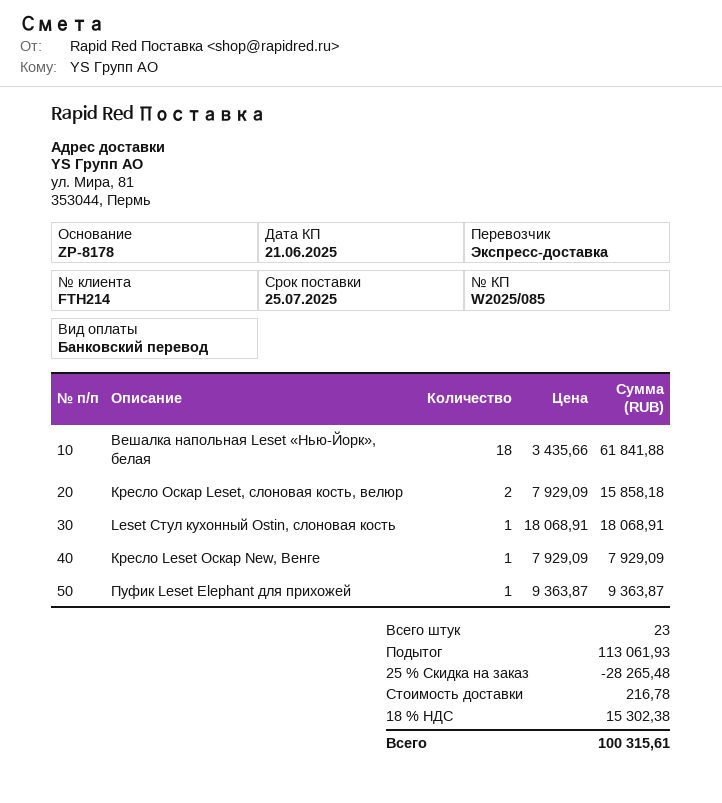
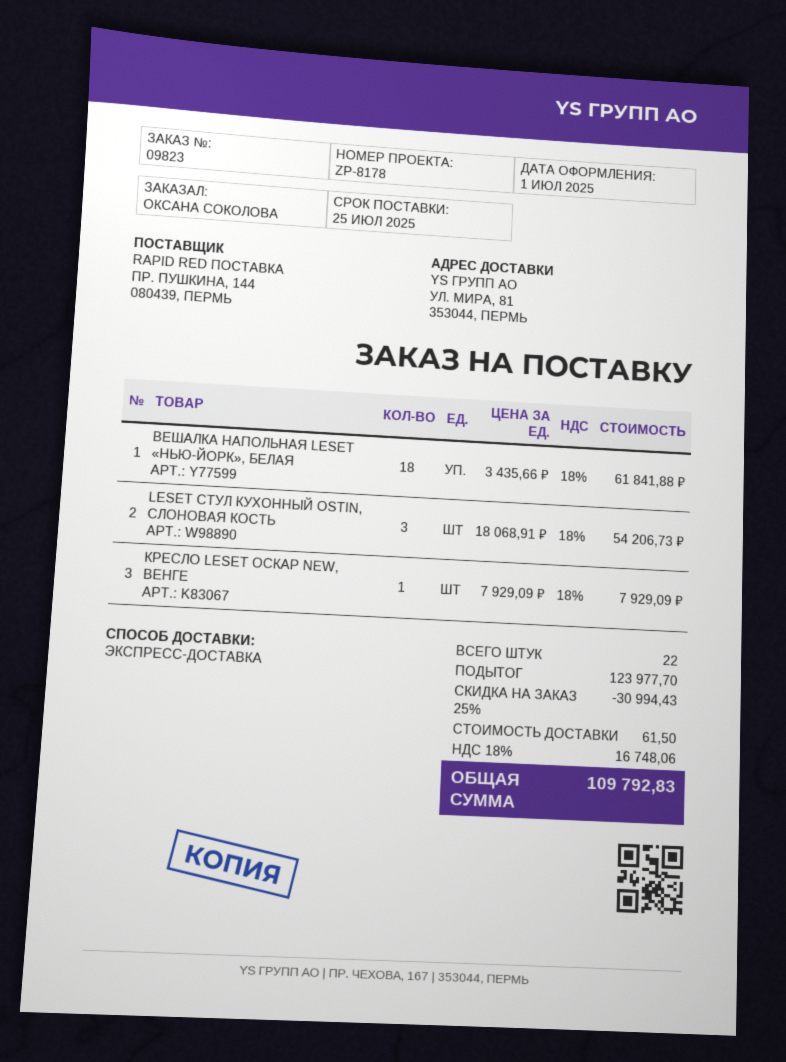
Кресло Оскар Leset, слоновая кость, велюр: 2 x 7929.09 = 15858.18 -> none
Leset Стул кухонный Ostin, слоновая кость: 1 x 18068.91 = 18068.91 -> 3 x 18068.91 = 54206.73
Пуфик Leset Elephant для прихожей: 1 x 9363.87 = 9363.87 -> none
total quantity: 23 -> 22
subtotal: 113061.93 -> 123977.70
discount: 25% = 28265.48 -> 25% = 30994.43
shipping: 216.78 -> 61.50
tax: 18% = 15302.38 -> 18% = 16748.06
total: 100315.61 -> 109792.83

